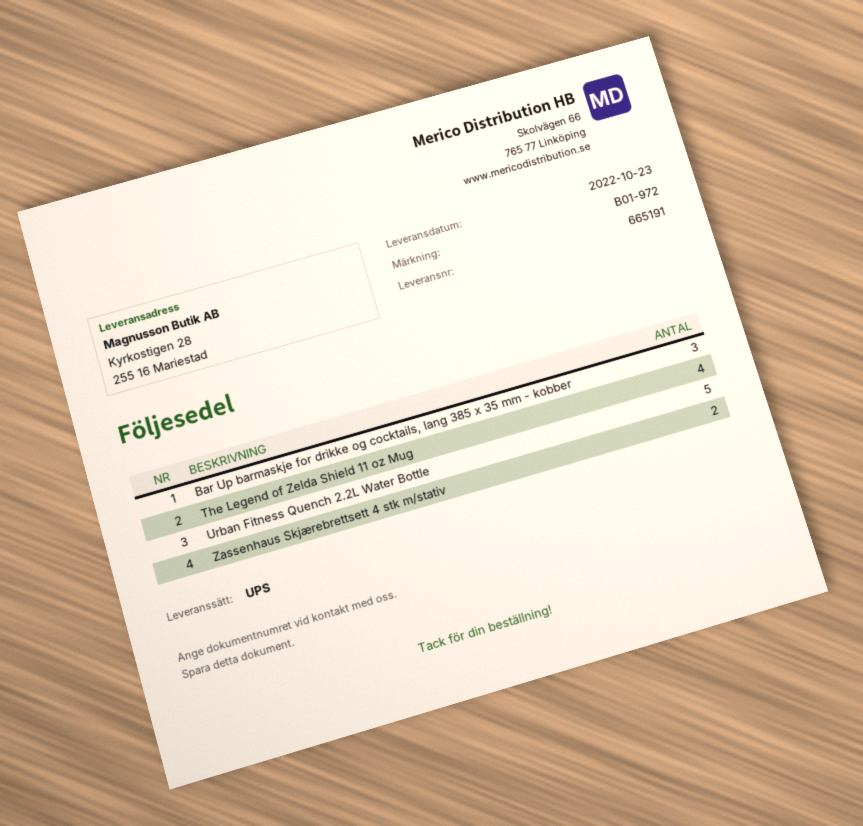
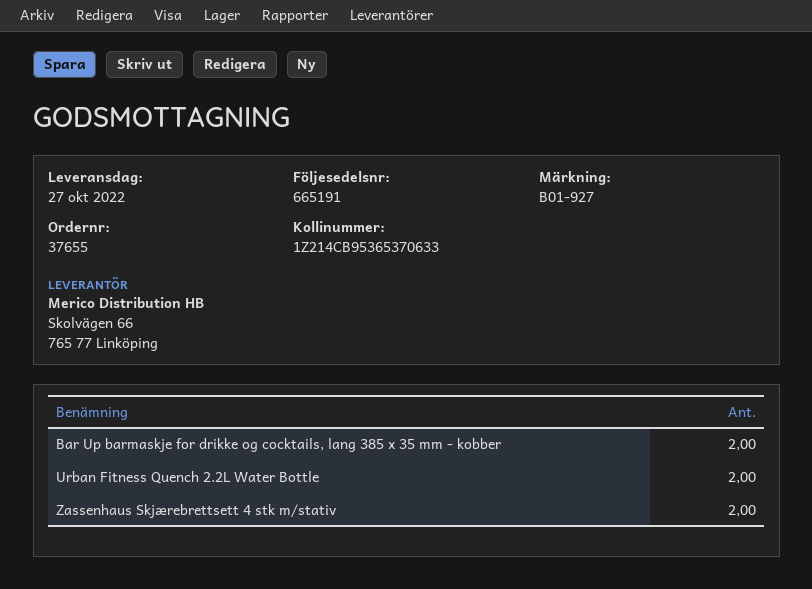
delivery date: 2022-10-23 -> 2022-10-27
reference: B01-972 -> B01-927
Bar Up barmaskje for drikke og cocktails, lang 385 x 35 mm - kobber: 3 -> 2
The Legend of Zelda Shield 11 oz Mug: 4 -> none
Urban Fitness Quench 2.2L Water Bottle: 5 -> 2

